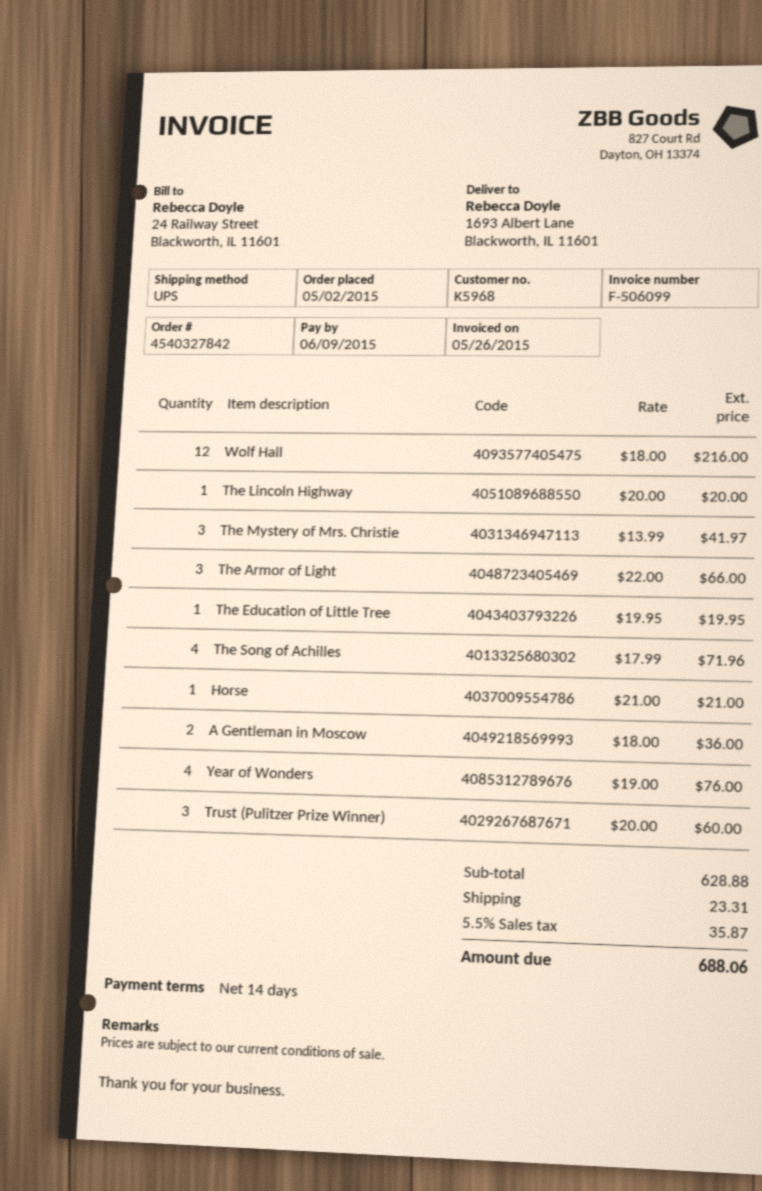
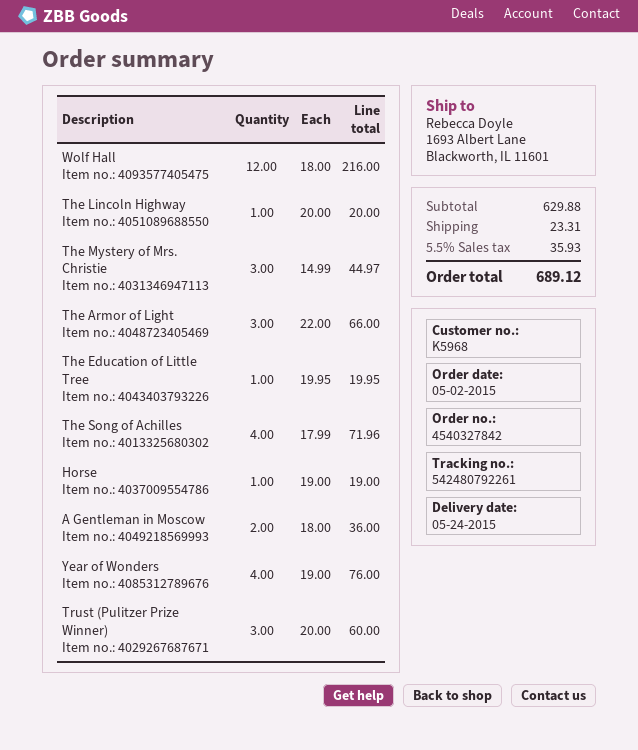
The Mystery of Mrs. Christie: 3 x 13.99 = 41.97 -> 3 x 14.99 = 44.97
Horse: 1 x 21.00 = 21.00 -> 1 x 19.00 = 19.00
subtotal: 628.88 -> 629.88
tax: 5.5% = 35.87 -> 5.5% = 35.93
total: 688.06 -> 689.12

